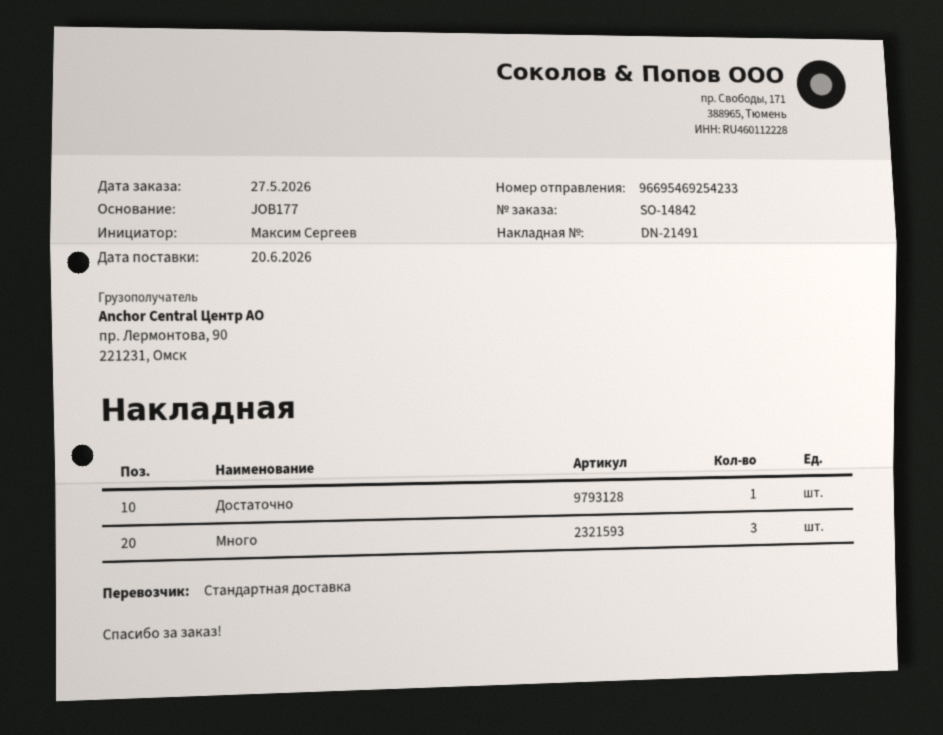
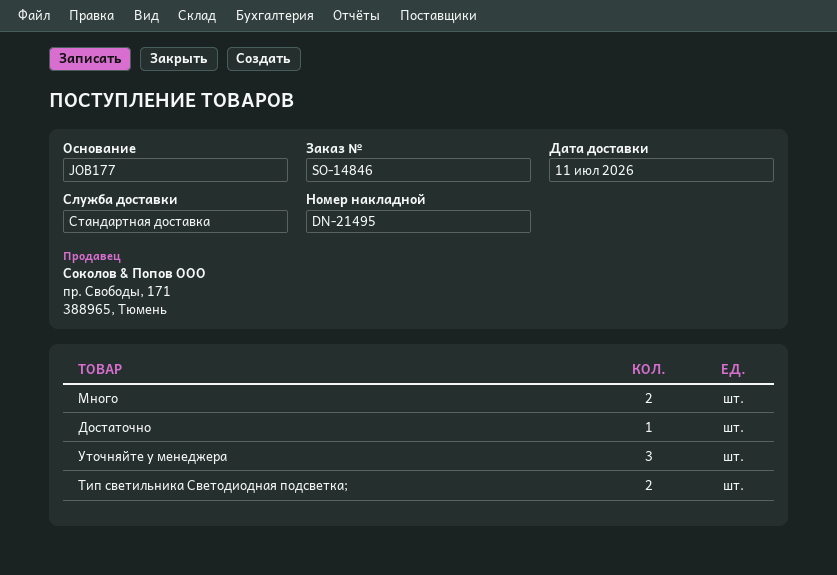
order number: SO-14842 -> SO-14846
delivery note number: DN-21491 -> DN-21495
delivery date: 2026-06-20 -> 2026-07-11
Много: 3 -> 2
Уточняйте у менеджера: none -> 3
Тип светильника Светодиодная подсветка;: none -> 2

